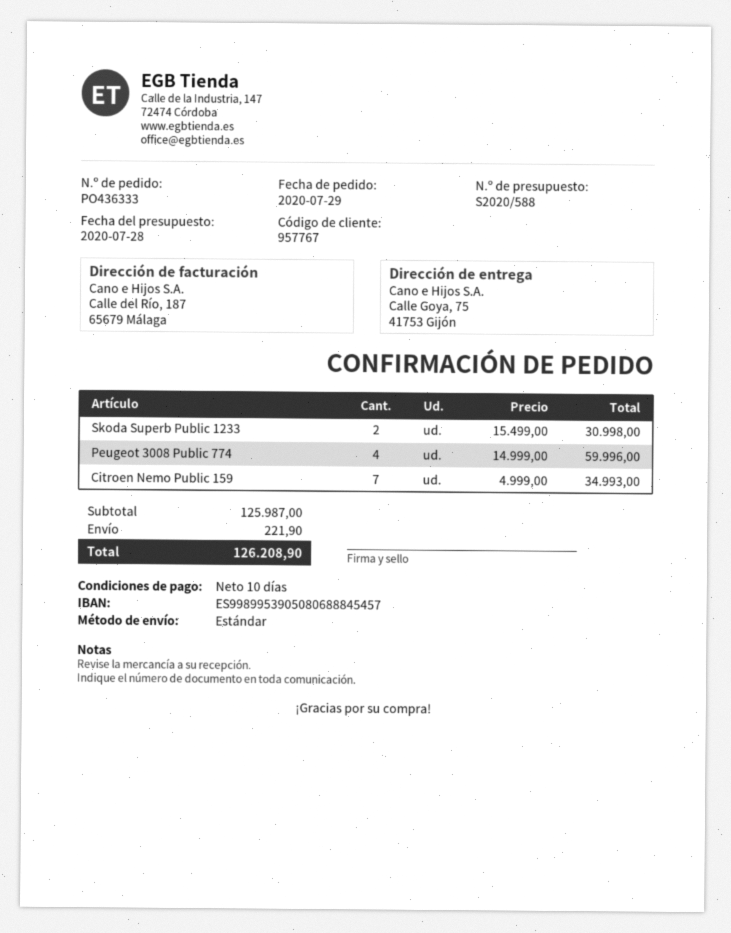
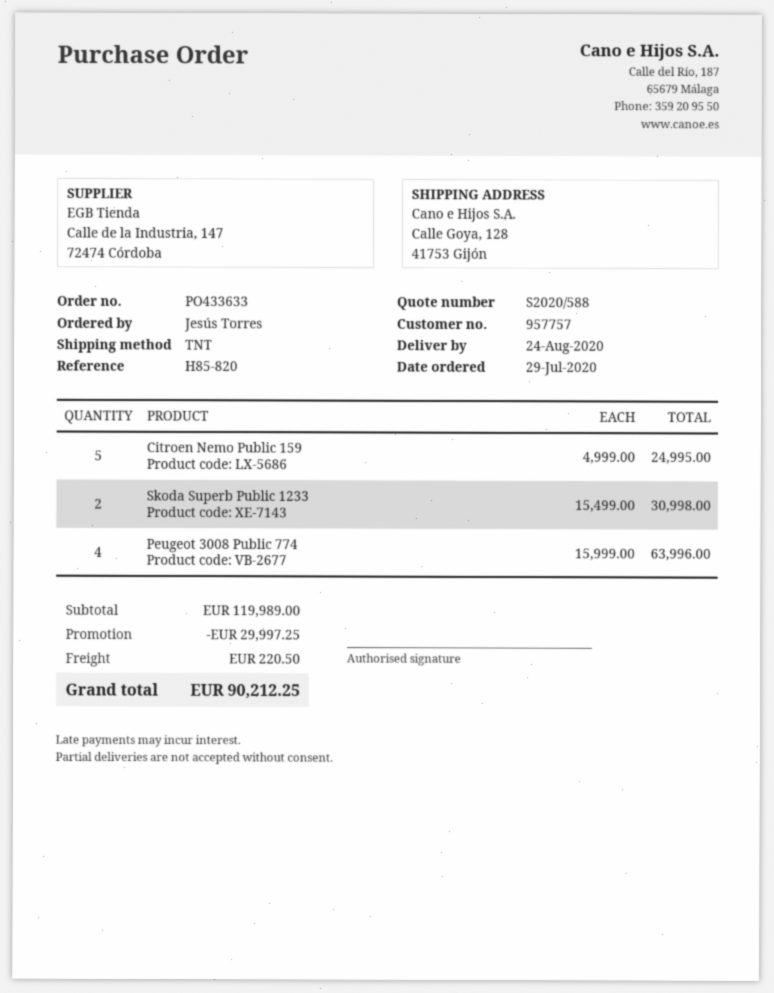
order number: PO436333 -> PO433633
customer number: 957767 -> 957757
shipping method: standard -> TNT
ship to: Calle Goya, 75, 41753 Gijón -> Calle Goya, 128, 41753 Gijón
Peugeot 3008 Public 774: 4 x 14999.00 = 59996.00 -> 4 x 15999.00 = 63996.00
Citroen Nemo Public 159: 7 x 4999.00 = 34993.00 -> 5 x 4999.00 = 24995.00
subtotal: 125987.00 -> 119989.00
discount: none -> 29997.25
shipping: 221.90 -> 220.50
total: 126208.90 -> 90212.25

